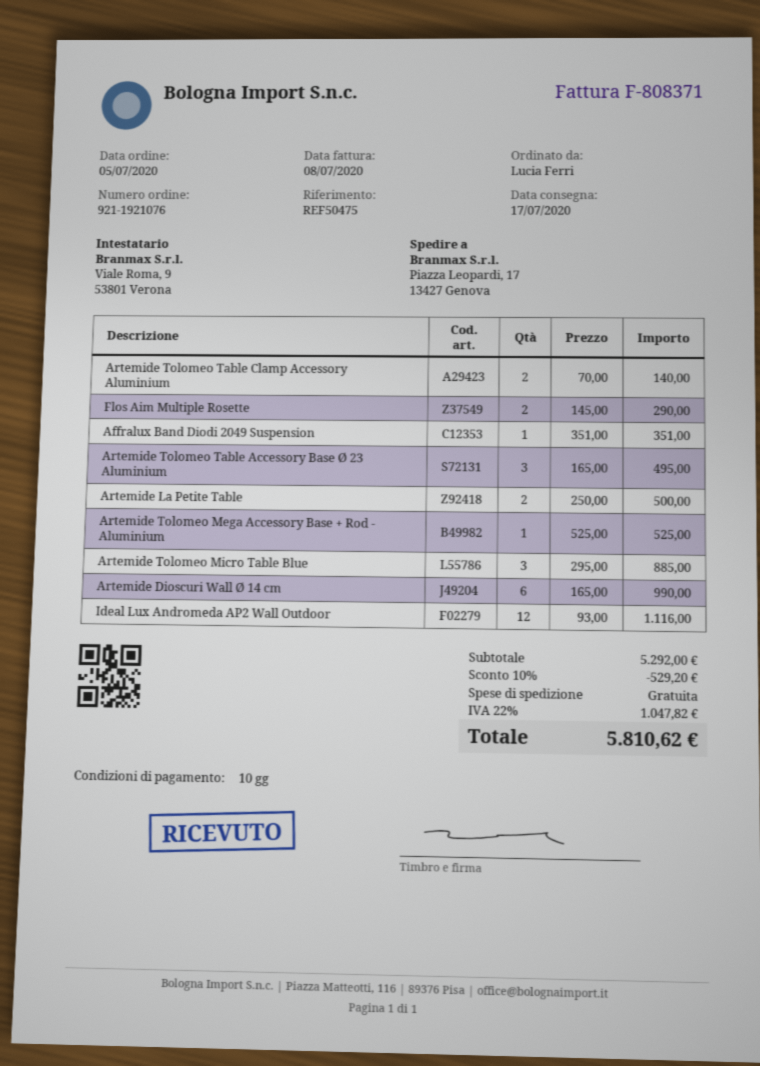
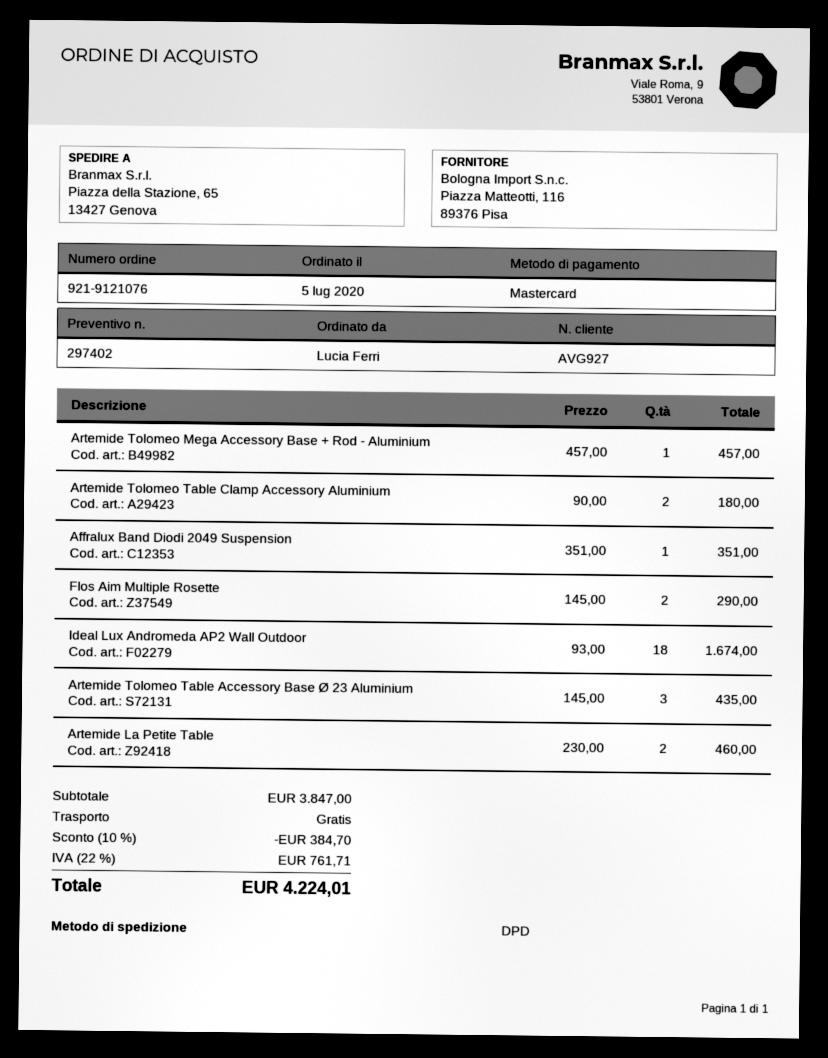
order number: 921-1921076 -> 921-9121076
ship to: Piazza Leopardi, 17, 13427 Genova -> Piazza della Stazione, 65, 13427 Genova
Artemide Tolomeo Table Clamp Accessory Aluminium: 2 x 70.00 = 140.00 -> 2 x 90.00 = 180.00
Artemide Tolomeo Table Accessory Base Ø 23 Aluminium: 3 x 165.00 = 495.00 -> 3 x 145.00 = 435.00
Artemide La Petite Table: 2 x 250.00 = 500.00 -> 2 x 230.00 = 460.00
Artemide Tolomeo Mega Accessory Base + Rod - Aluminium: 1 x 525.00 = 525.00 -> 1 x 457.00 = 457.00
Artemide Tolomeo Micro Table Blue: 3 x 295.00 = 885.00 -> none
Artemide Dioscuri Wall Ø 14 cm: 6 x 165.00 = 990.00 -> none
Ideal Lux Andromeda AP2 Wall Outdoor: 12 x 93.00 = 1116.00 -> 18 x 93.00 = 1674.00
subtotal: 5292.00 -> 3847.00
discount: 10% = 529.20 -> 10% = 384.70
tax: 22% = 1047.82 -> 22% = 761.71
total: 5810.62 -> 4224.01

